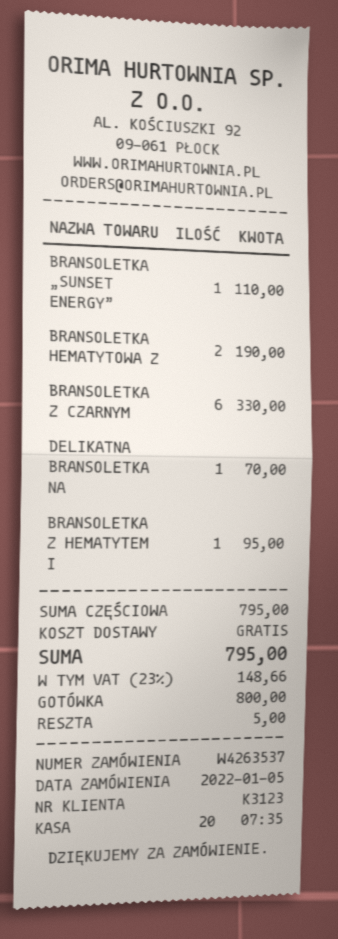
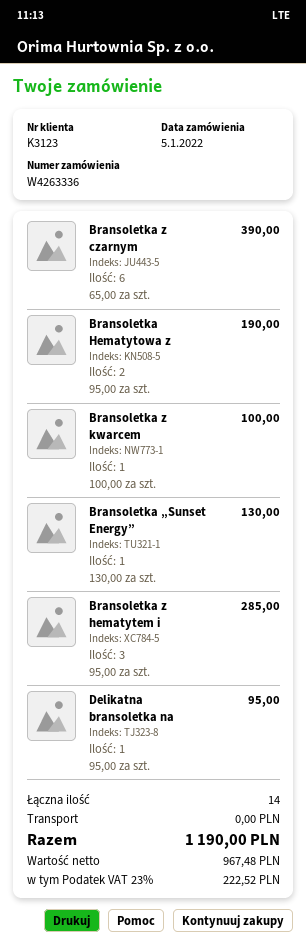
order number: W4263537 -> W4263336
BRANSOLETKA „SUNSET ENERGY”: 1 for 110.00 -> 1 for 130.00
BRANSOLETKA Z CZARNYM: 6 for 330.00 -> 6 for 390.00
DELIKATNA BRANSOLETKA NA: 1 for 70.00 -> 1 for 95.00
BRANSOLETKA Z HEMATYTEM I: 1 for 95.00 -> 3 for 285.00
Bransoletka z kwarcem: none -> 1 for 100.00
tax: 23% = 148.66 -> 23% = 222.52
total: 795.00 -> 1190.00

